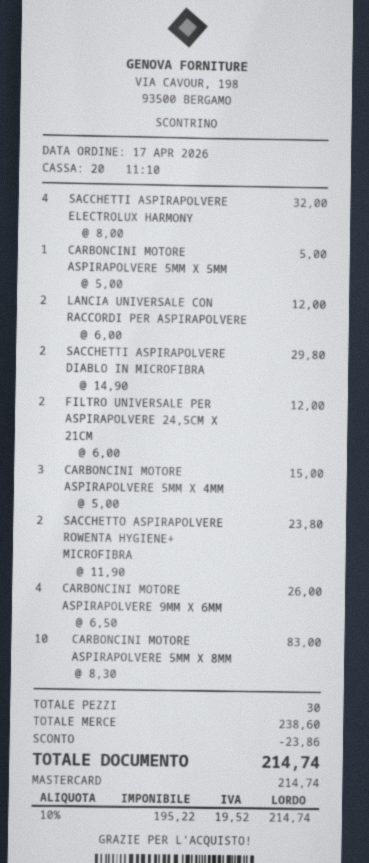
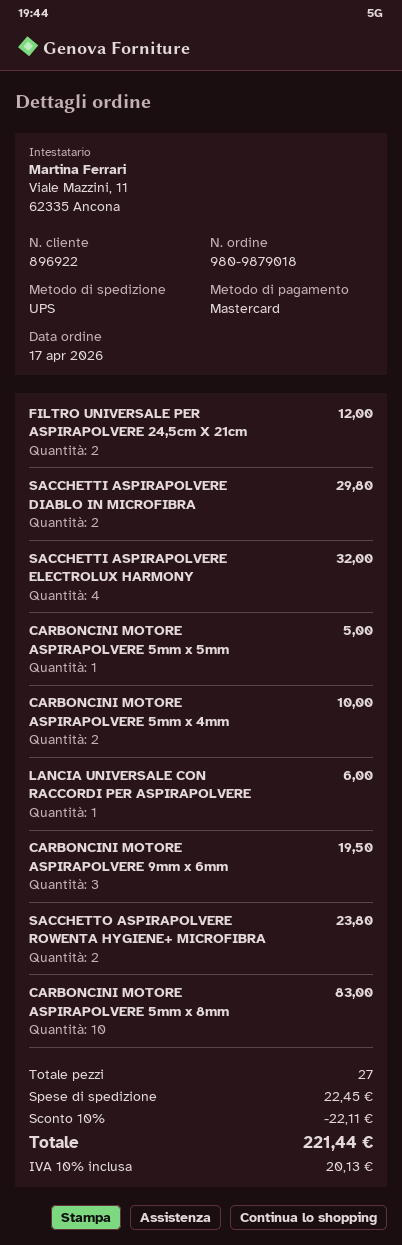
LANCIA UNIVERSALE CON RACCORDI PER ASPIRAPOLVERE: 2 for 12.00 -> 1 for 6.00
CARBONCINI MOTORE ASPIRAPOLVERE 5MM X 4MM: 3 for 15.00 -> 2 for 10.00
CARBONCINI MOTORE ASPIRAPOLVERE 9MM X 6MM: 4 for 26.00 -> 3 for 19.50
total quantity: 30 -> 27
discount: 23.86 -> 22.11
shipping: none -> 22.45
tax: 10% = 19.52 -> 10% = 20.13
total: 214.74 -> 221.44

